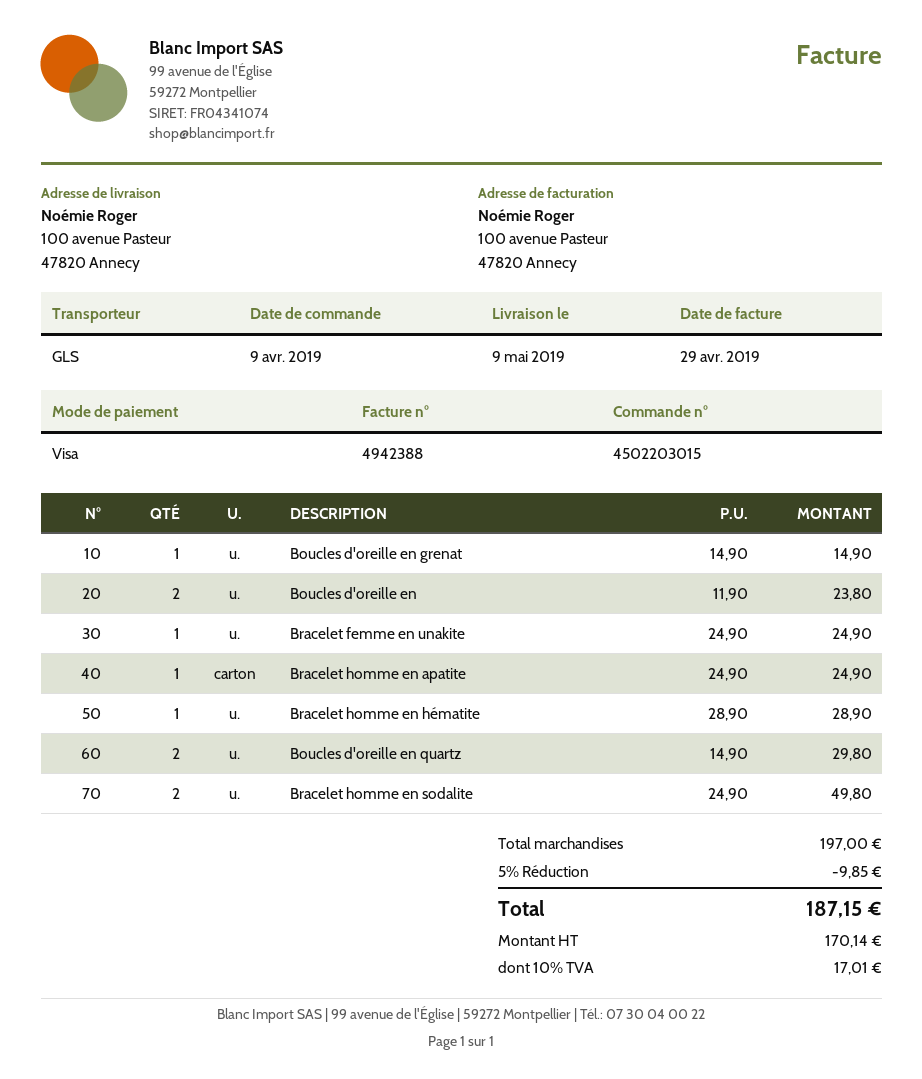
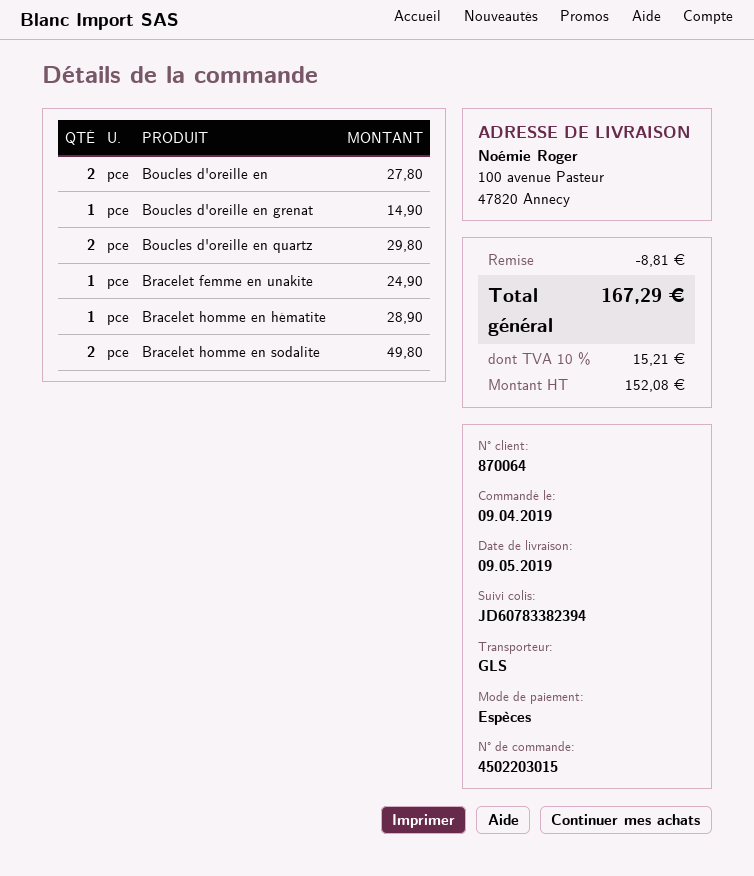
payment method: Visa -> cash
Boucles d'oreille en: 2 for 23.80 -> 2 for 27.80
Bracelet homme en apatite: 1 for 24.90 -> none
discount: 9.85 -> 8.81
net: 170.14 -> 152.08
tax: 10% = 17.01 -> 10% = 15.21
total: 187.15 -> 167.29

